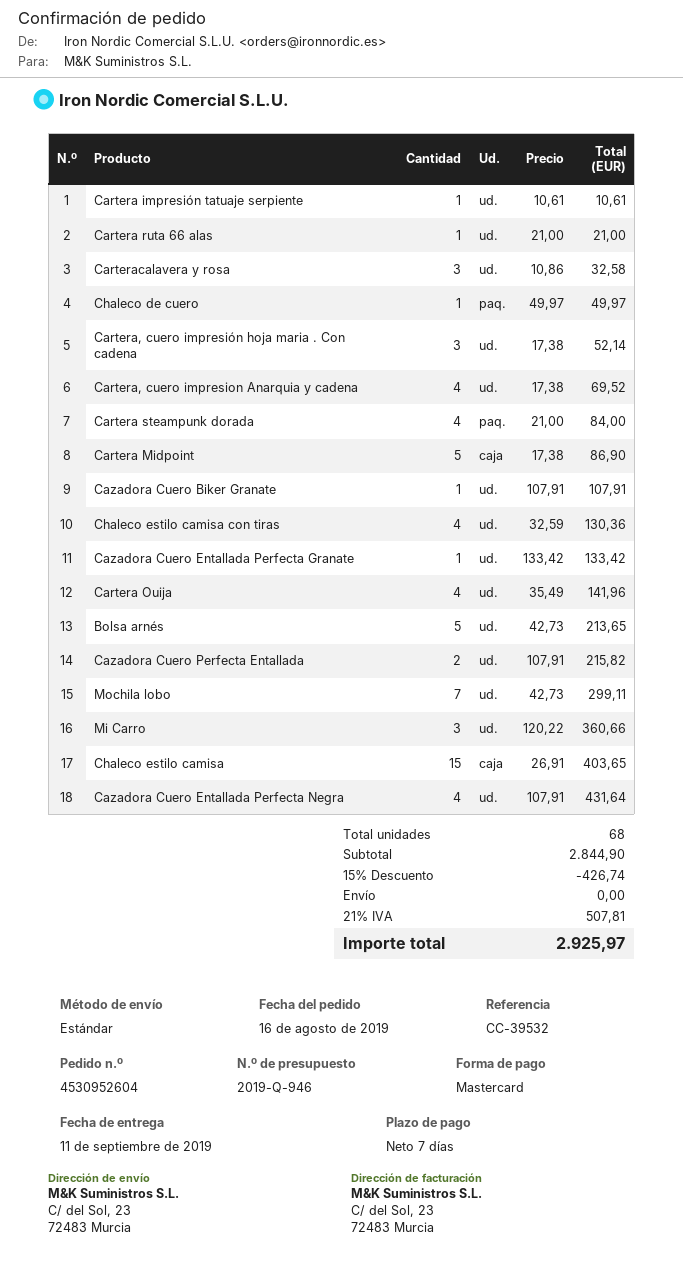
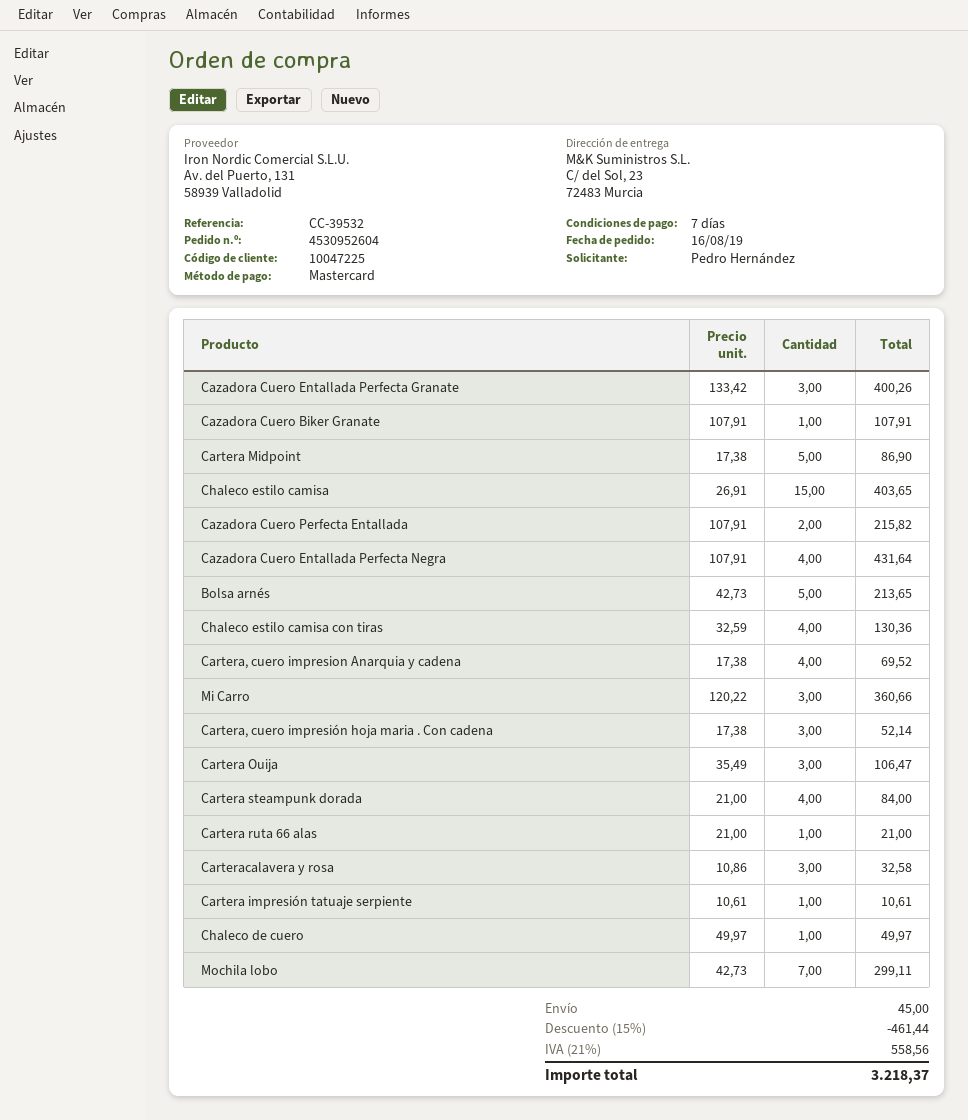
Cazadora Cuero Entallada Perfecta Granate: 1 x 133.42 = 133.42 -> 3 x 133.42 = 400.26
Cartera Ouija: 4 x 35.49 = 141.96 -> 3 x 35.49 = 106.47
discount: 15% = 426.74 -> 15% = 461.44
shipping: 0.00 -> 45.00
tax: 21% = 507.81 -> 21% = 558.56
total: 2925.97 -> 3218.37

